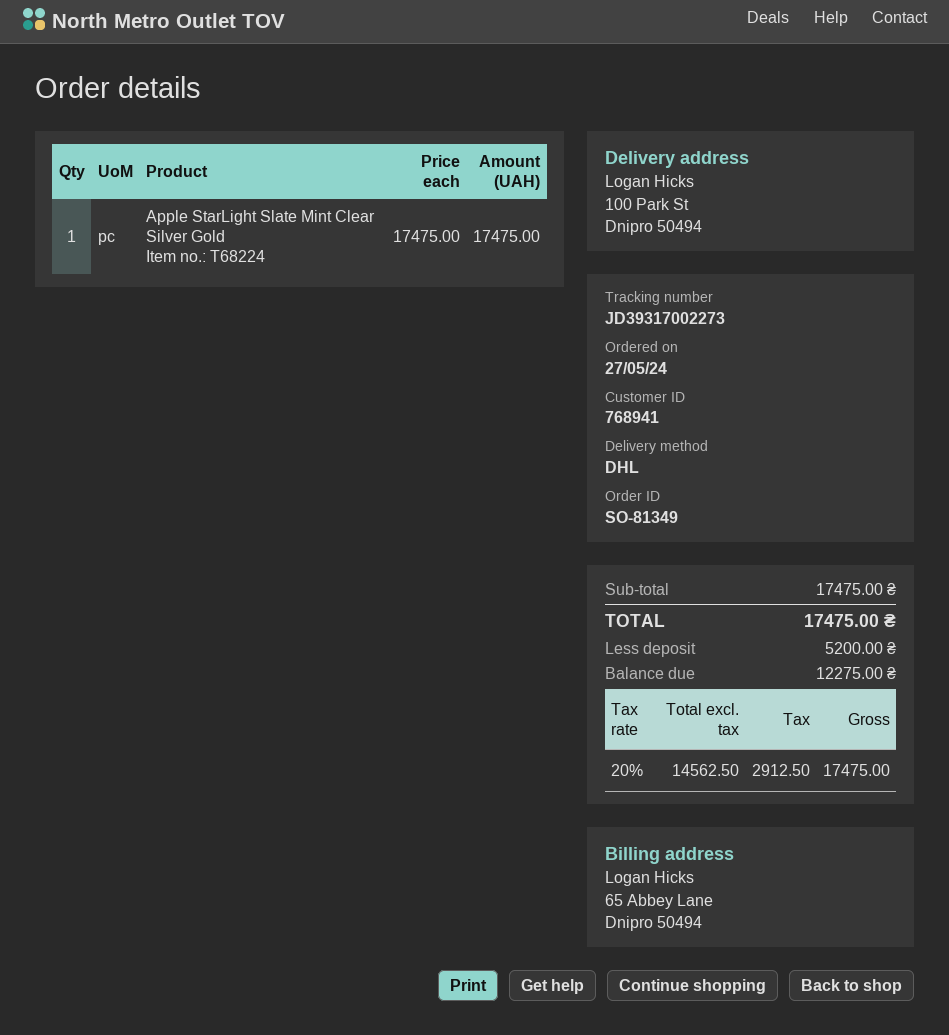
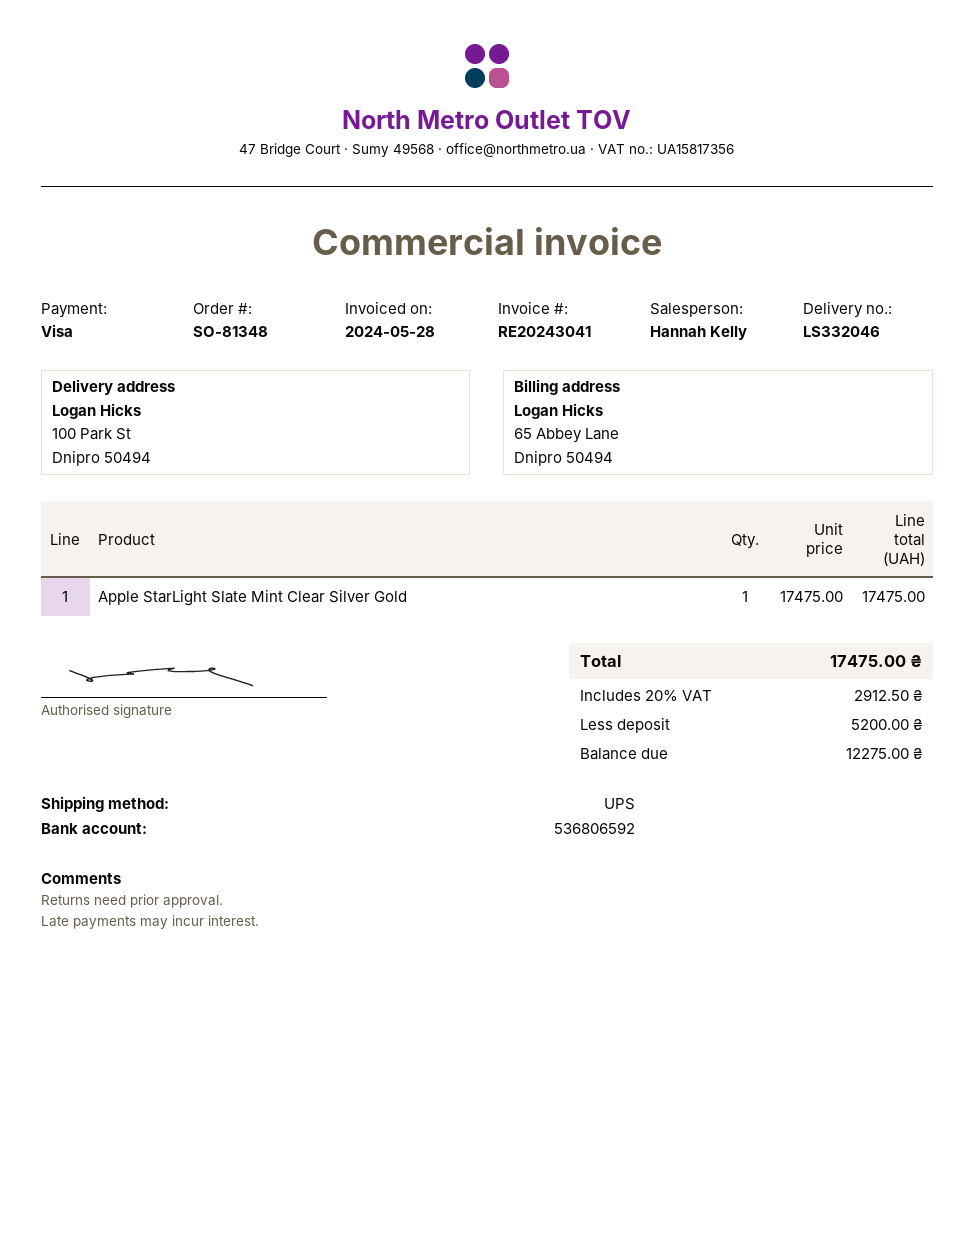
order number: SO-81349 -> SO-81348
shipping method: DHL -> UPS

